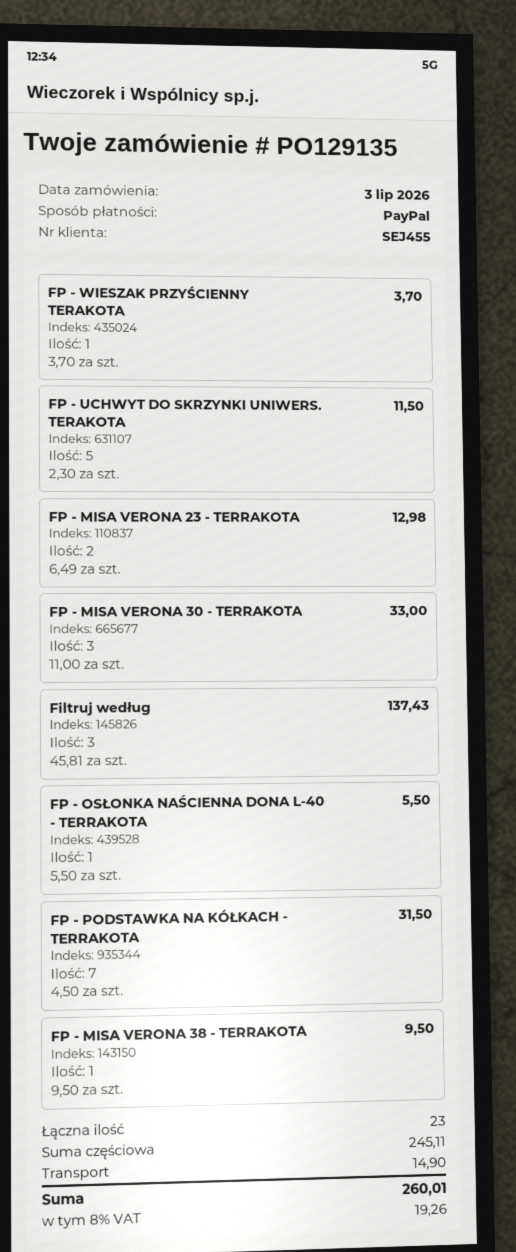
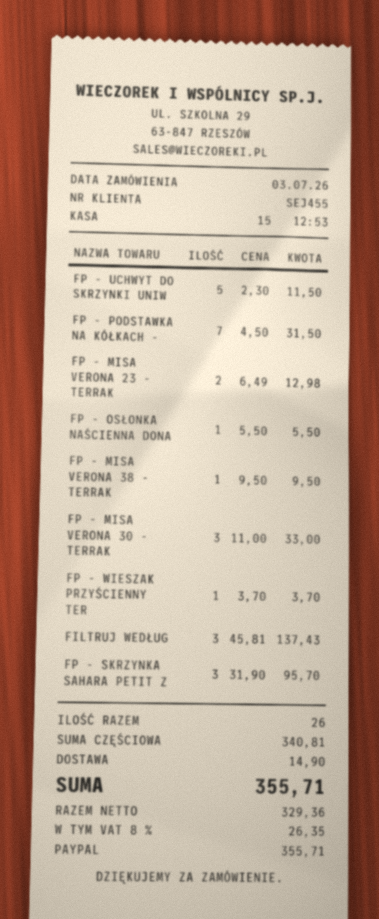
FP - SKRZYNKA SAHARA PETIT Z: none -> 3 x 31.90 = 95.70
total quantity: 23 -> 26
subtotal: 245.11 -> 340.81
tax: 8% = 19.26 -> 8% = 26.35
total: 260.01 -> 355.71

